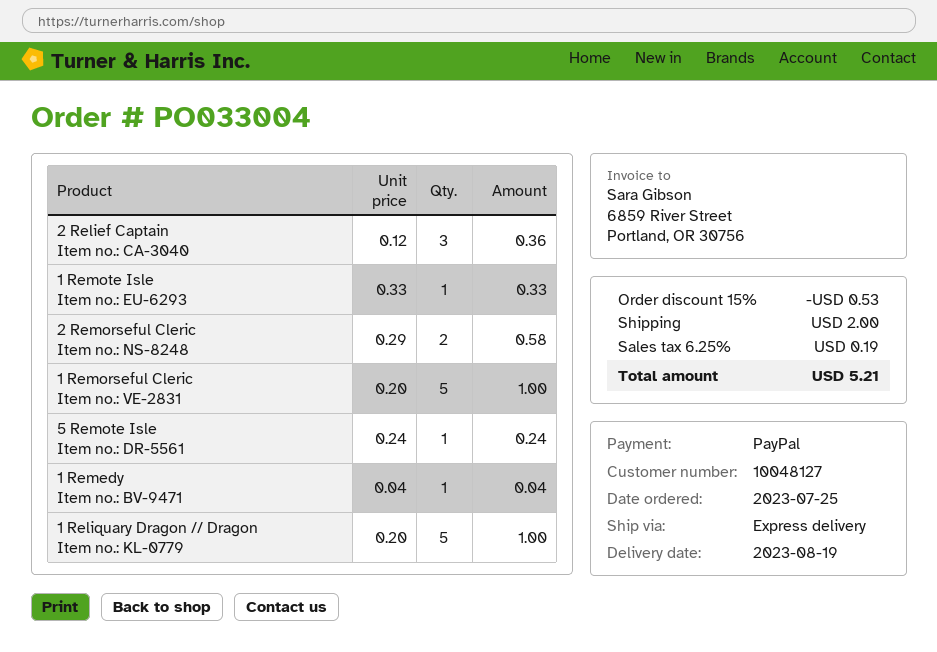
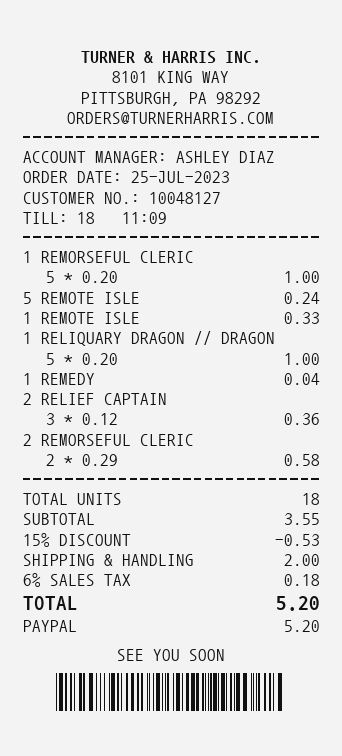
tax: 6.25% = 0.19 -> 6% = 0.18
total: 5.21 -> 5.20

